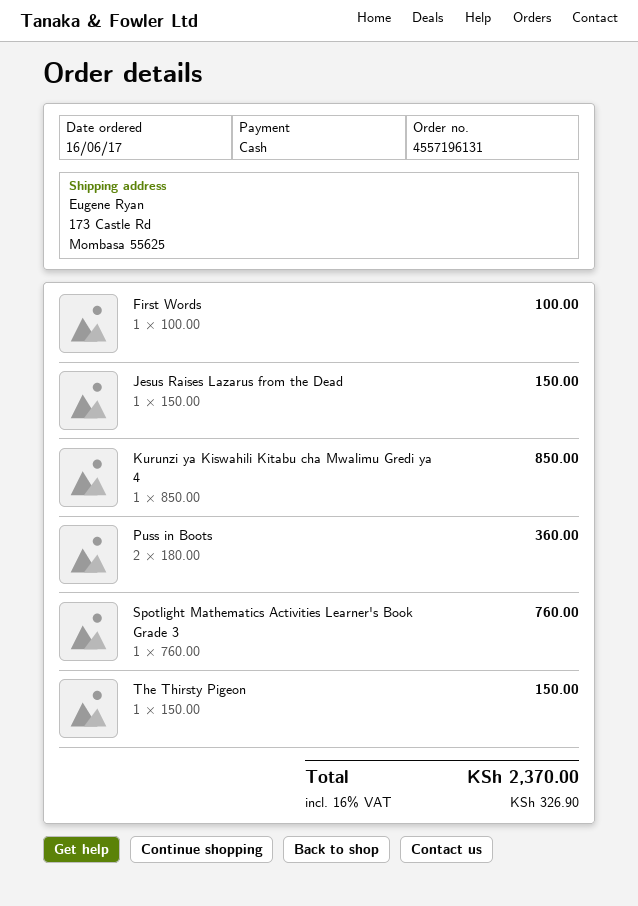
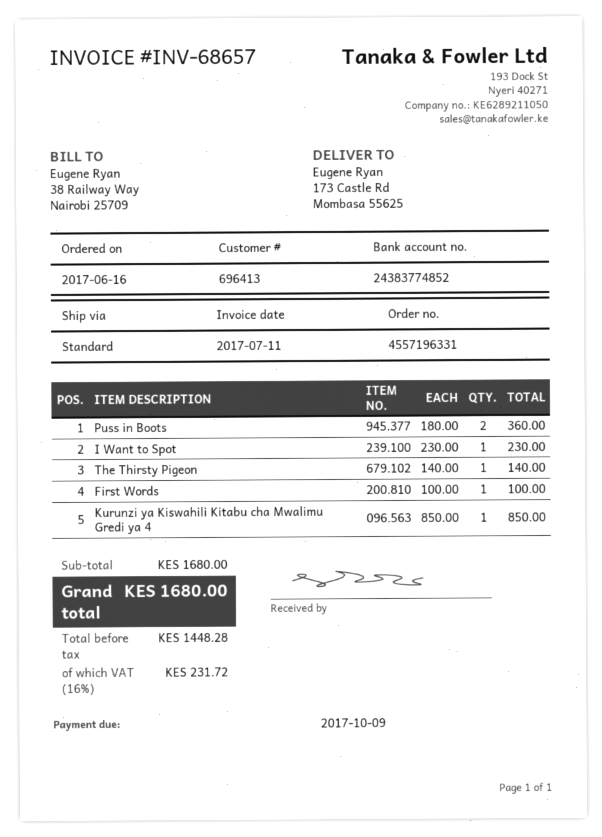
order number: 4557196131 -> 4557196331
Jesus Raises Lazarus from the Dead: 1 x 150.00 = 150.00 -> none
Spotlight Mathematics Activities Learner's Book Grade 3: 1 x 760.00 = 760.00 -> none
The Thirsty Pigeon: 1 x 150.00 = 150.00 -> 1 x 140.00 = 140.00
I Want to Spot: none -> 1 x 230.00 = 230.00
tax: 16% = 326.90 -> 16% = 231.72
total: 2370.00 -> 1680.00

